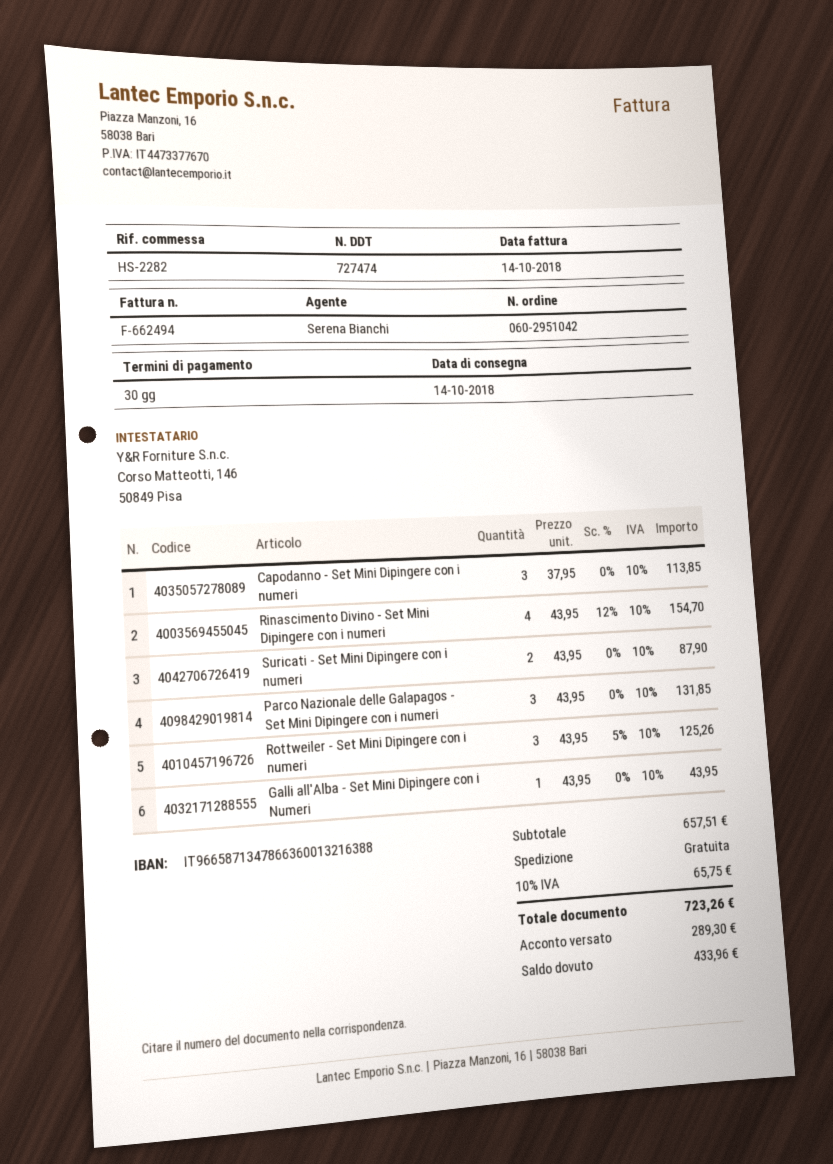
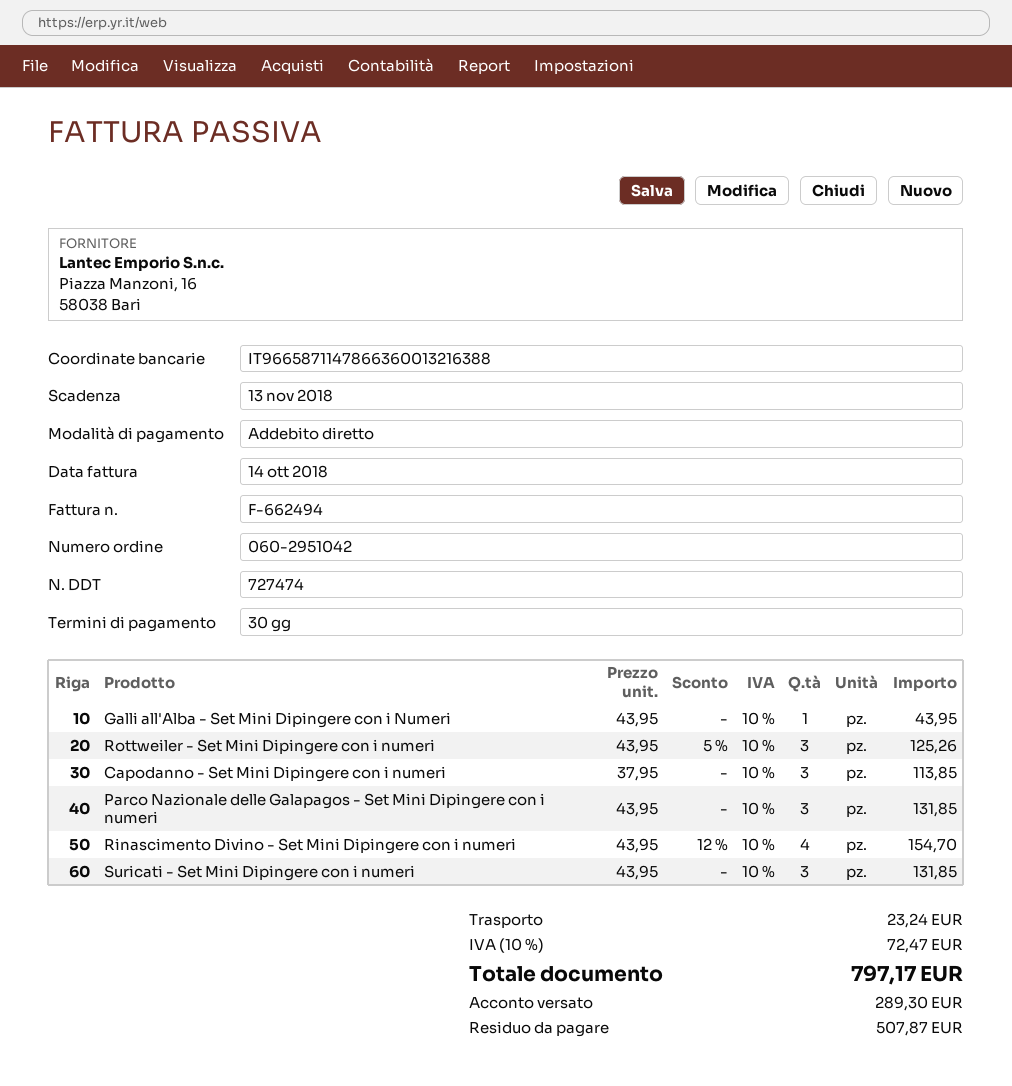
bank account: IT9665871347866360013216388 -> IT9665871147866360013216388
Suricati - Set Mini Dipingere con i numeri: 2 x 43.95 = 87.90 -> 3 x 43.95 = 131.85
shipping: 0.00 -> 23.24
tax: 10% = 65.75 -> 10% = 72.47
total: 723.26 -> 797.17
balance: 433.96 -> 507.87

